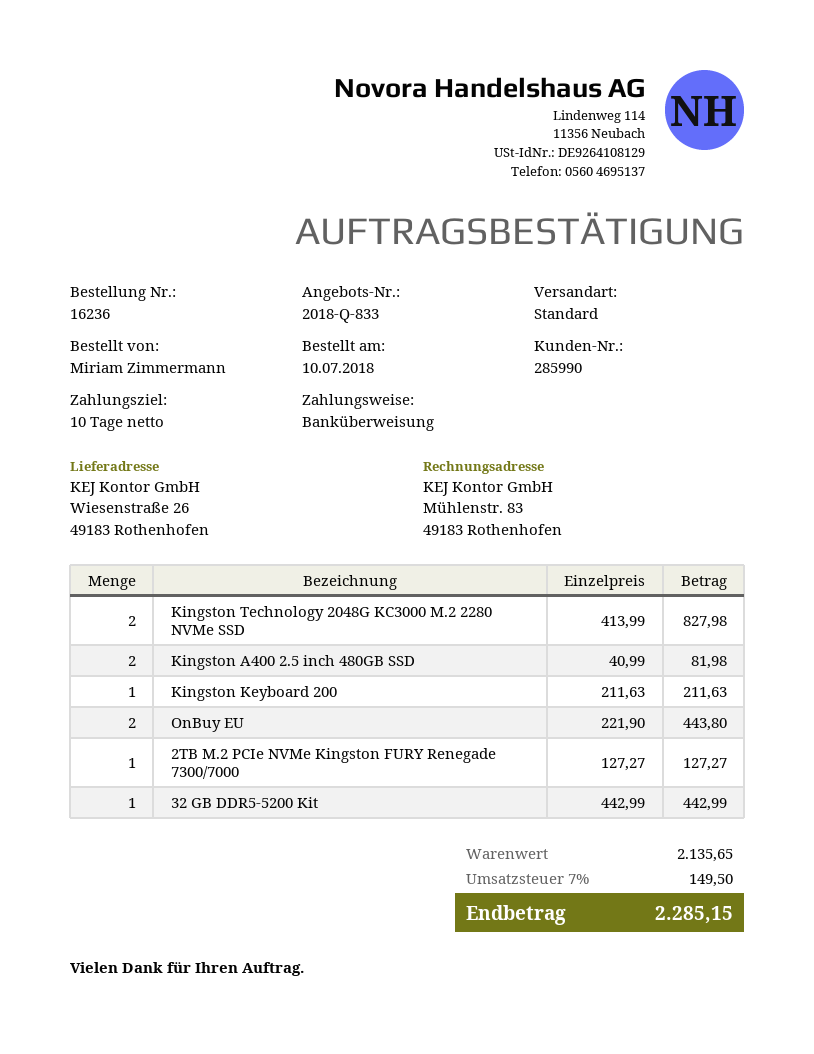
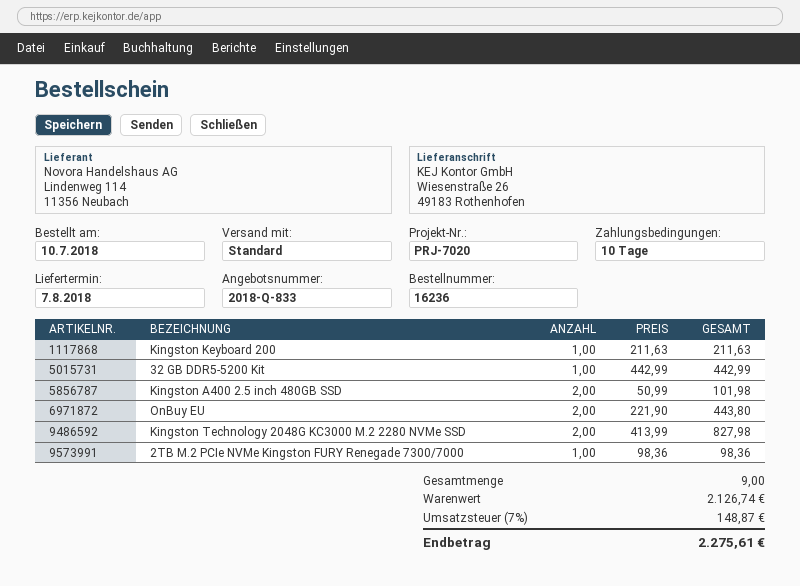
Kingston A400 2.5 inch 480GB SSD: 2 x 40.99 = 81.98 -> 2 x 50.99 = 101.98
2TB M.2 PCIe NVMe Kingston FURY Renegade 7300/7000: 1 x 127.27 = 127.27 -> 1 x 98.36 = 98.36
subtotal: 2135.65 -> 2126.74
tax: 7% = 149.50 -> 7% = 148.87
total: 2285.15 -> 2275.61

